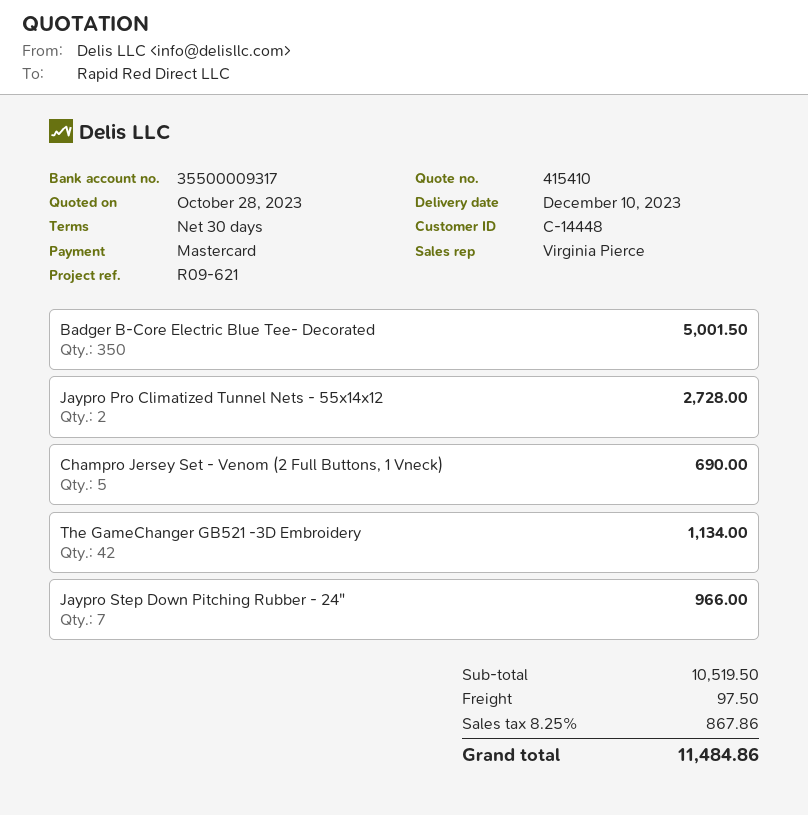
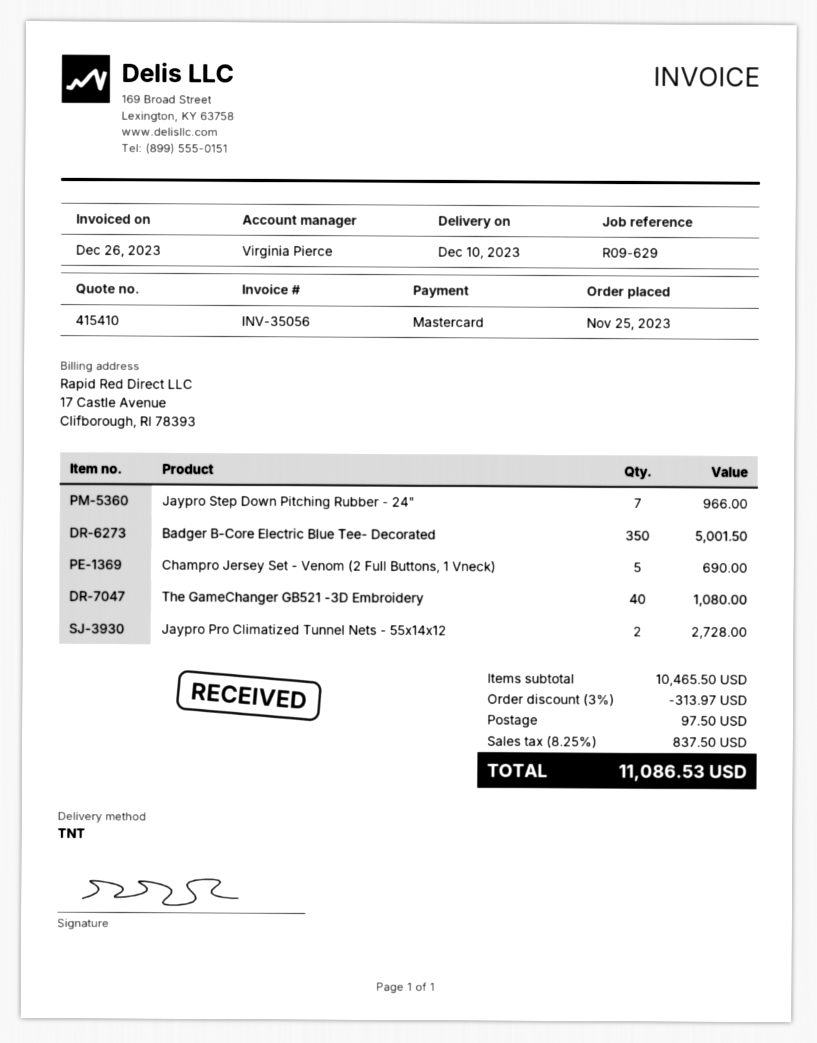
reference: R09-621 -> R09-629
The GameChanger GB521 -3D Embroidery: 42 for 1134.00 -> 40 for 1080.00
subtotal: 10519.50 -> 10465.50
discount: none -> 3% = 313.97
tax: 8.25% = 867.86 -> 8.25% = 837.50
total: 11484.86 -> 11086.53

